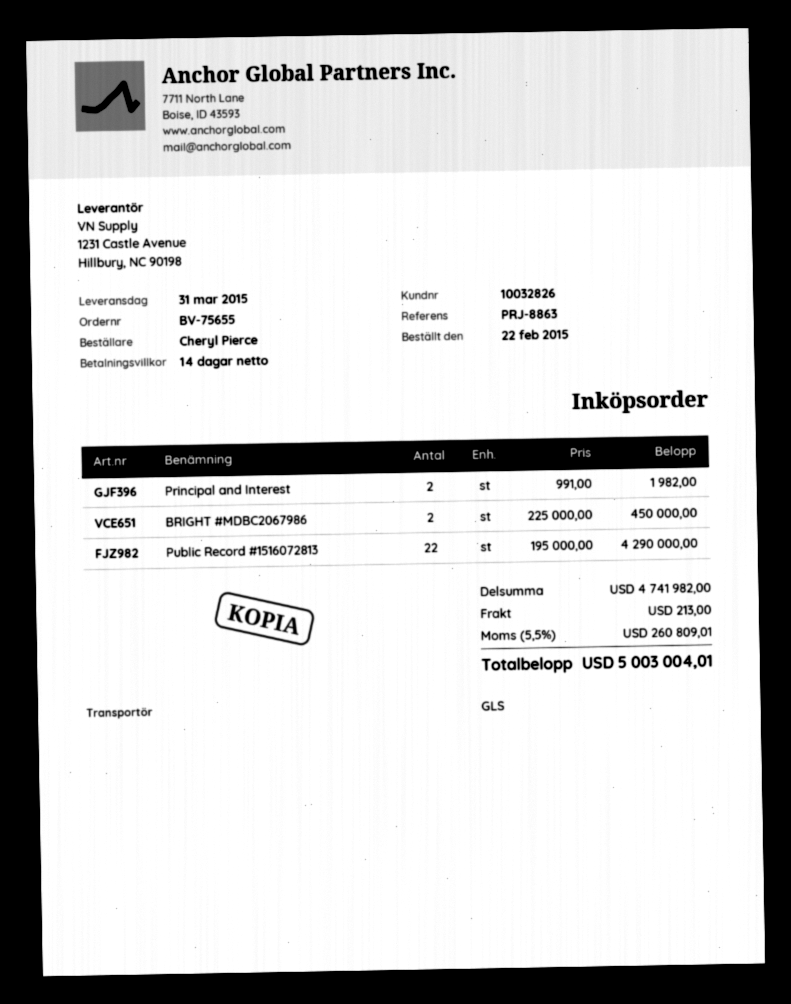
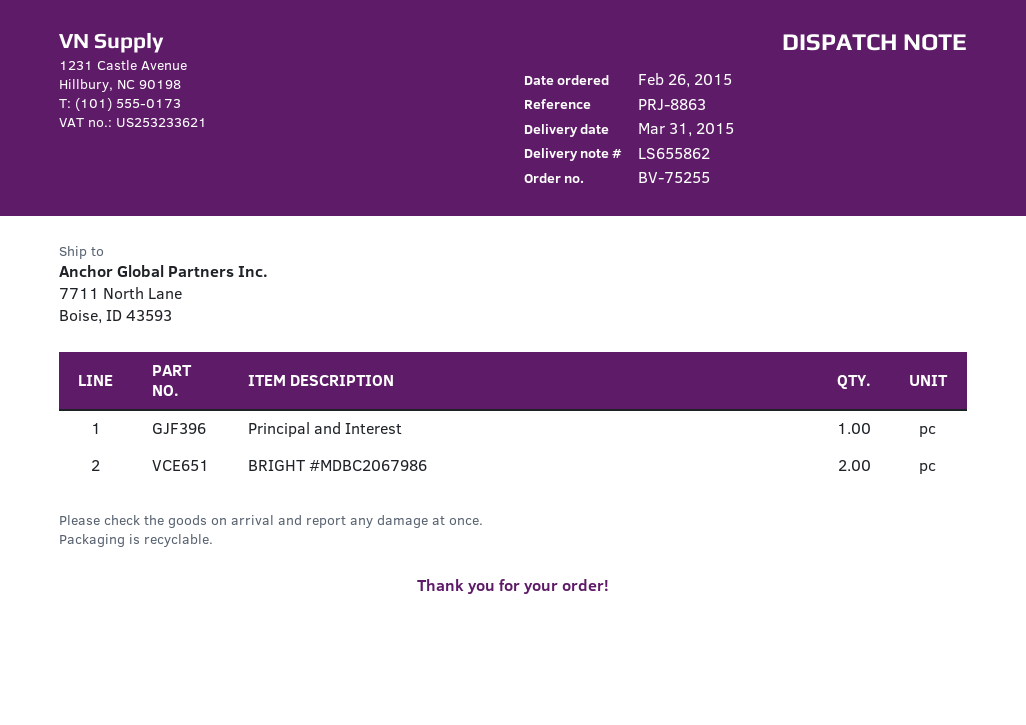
order number: BV-75655 -> BV-75255
order date: 2015-02-22 -> 2015-02-26
Principal and Interest: 2 -> 1
Public Record #1516072813: 22 -> none

